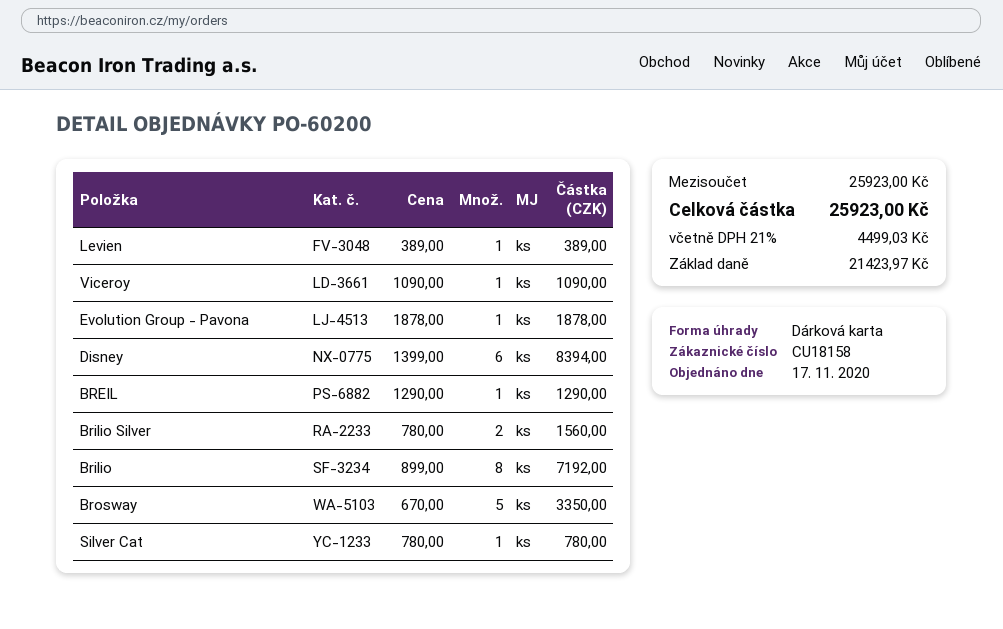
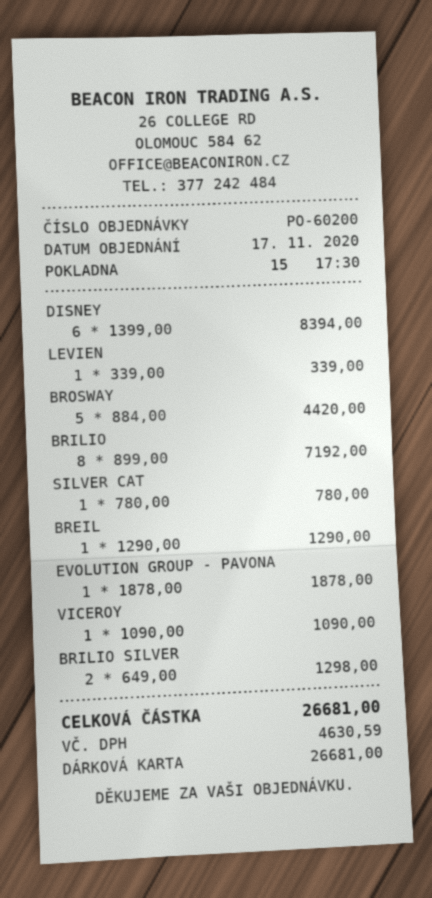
Levien: 1 x 389.00 = 389.00 -> 1 x 339.00 = 339.00
Brilio Silver: 2 x 780.00 = 1560.00 -> 2 x 649.00 = 1298.00
Brosway: 5 x 670.00 = 3350.00 -> 5 x 884.00 = 4420.00
tax: 4499.03 -> 4630.59
total: 25923.00 -> 26681.00

